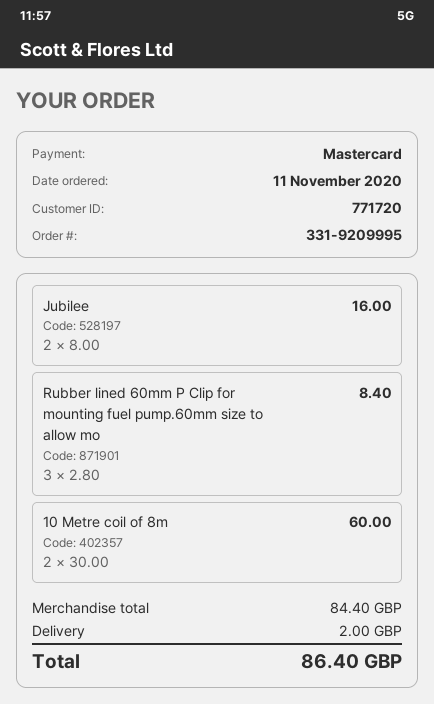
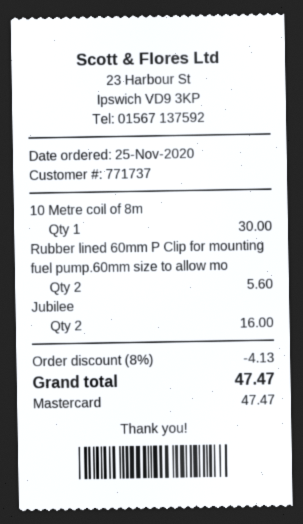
order date: 2020-11-11 -> 2020-11-25
customer number: 771720 -> 771737
Rubber lined 60mm P Clip for mounting fuel pump.60mm size to allow mo: 3 for 8.40 -> 2 for 5.60
10 Metre coil of 8m: 2 for 60.00 -> 1 for 30.00
discount: none -> 8% = 4.13
shipping: 2.00 -> none
total: 86.40 -> 47.47

